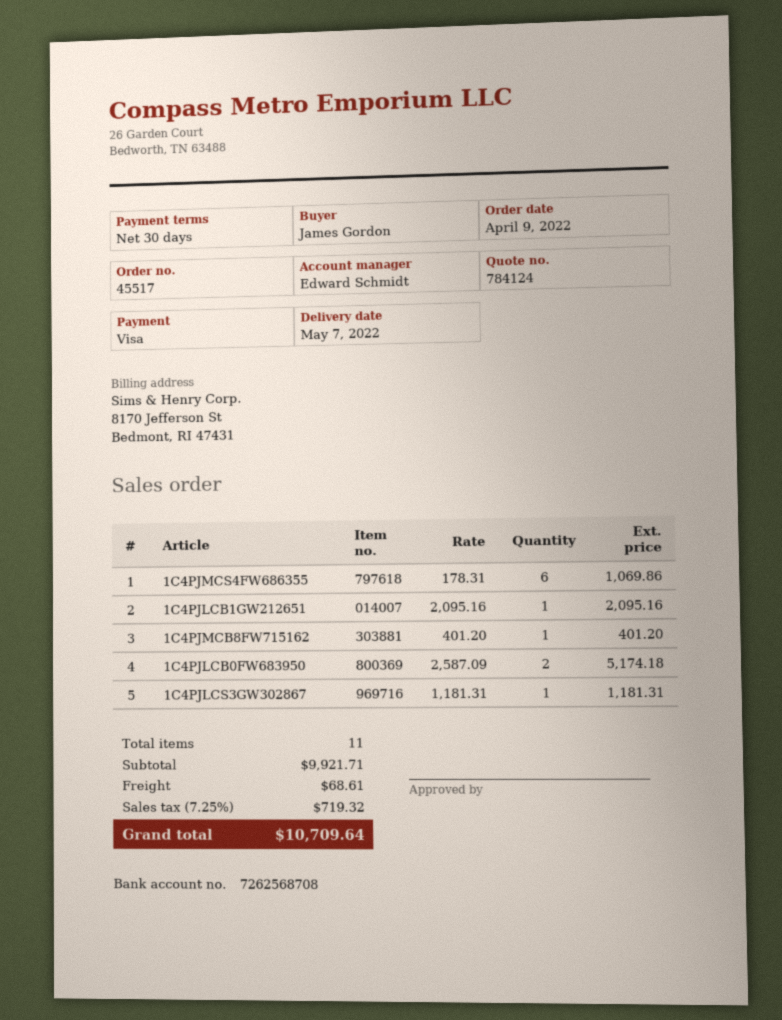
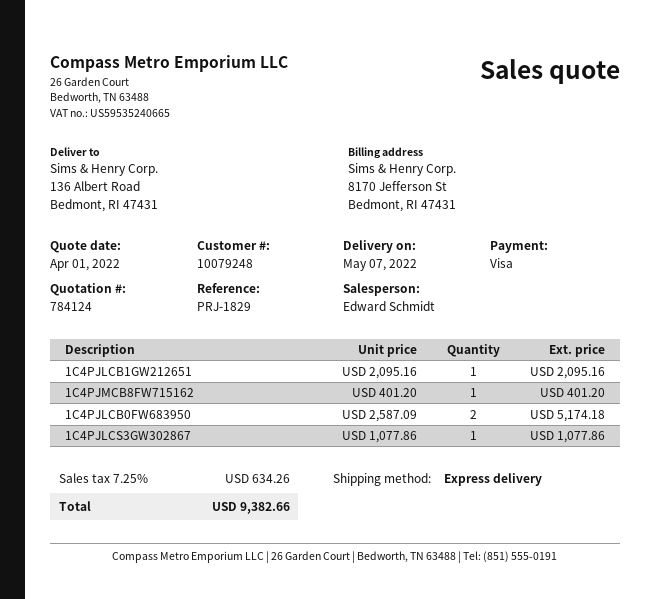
1C4PJMCS4FW686355: 6 x 178.31 = 1069.86 -> none
1C4PJLCS3GW302867: 1 x 1181.31 = 1181.31 -> 1 x 1077.86 = 1077.86
shipping: 68.61 -> none
tax: 7.25% = 719.32 -> 7.25% = 634.26
total: 10709.64 -> 9382.66

